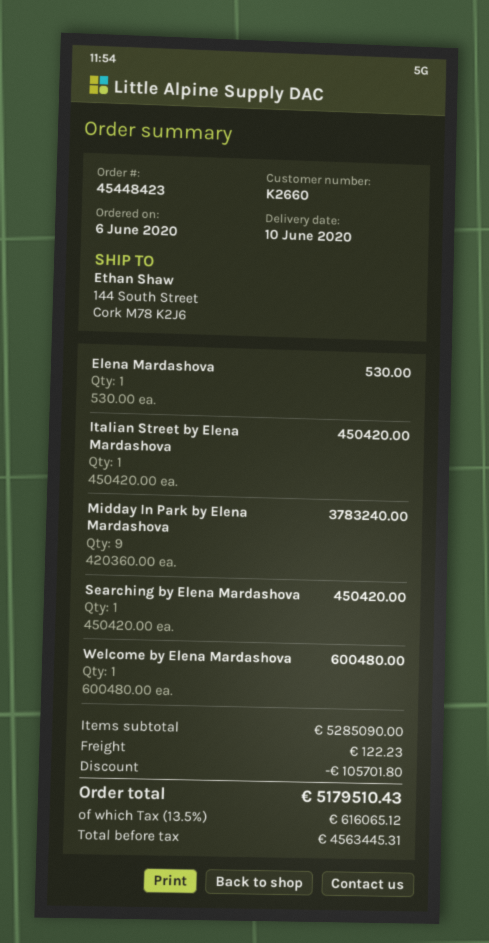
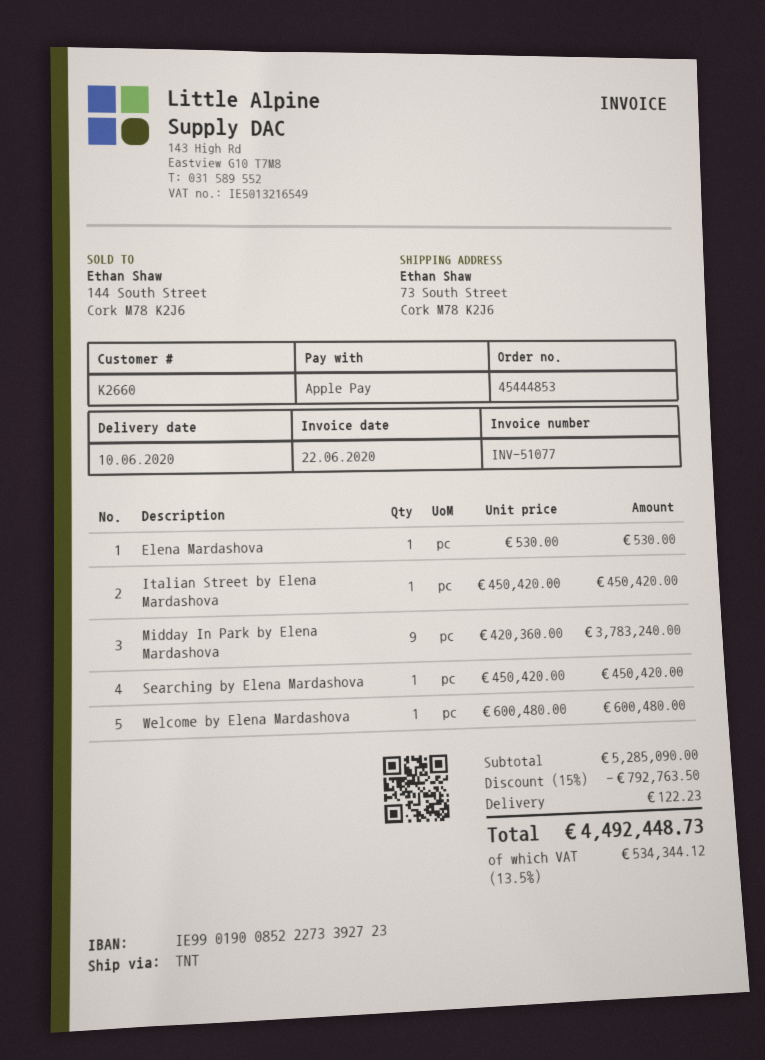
order number: 45448423 -> 45444853
ship to: 144 South Street, Cork M78 K2J6 -> 73 South Street, Cork M78 K2J6
discount: 105701.80 -> 792763.50
tax: 13.5% = 616065.12 -> 13.5% = 534344.12
total: 5179510.43 -> 4492448.73

